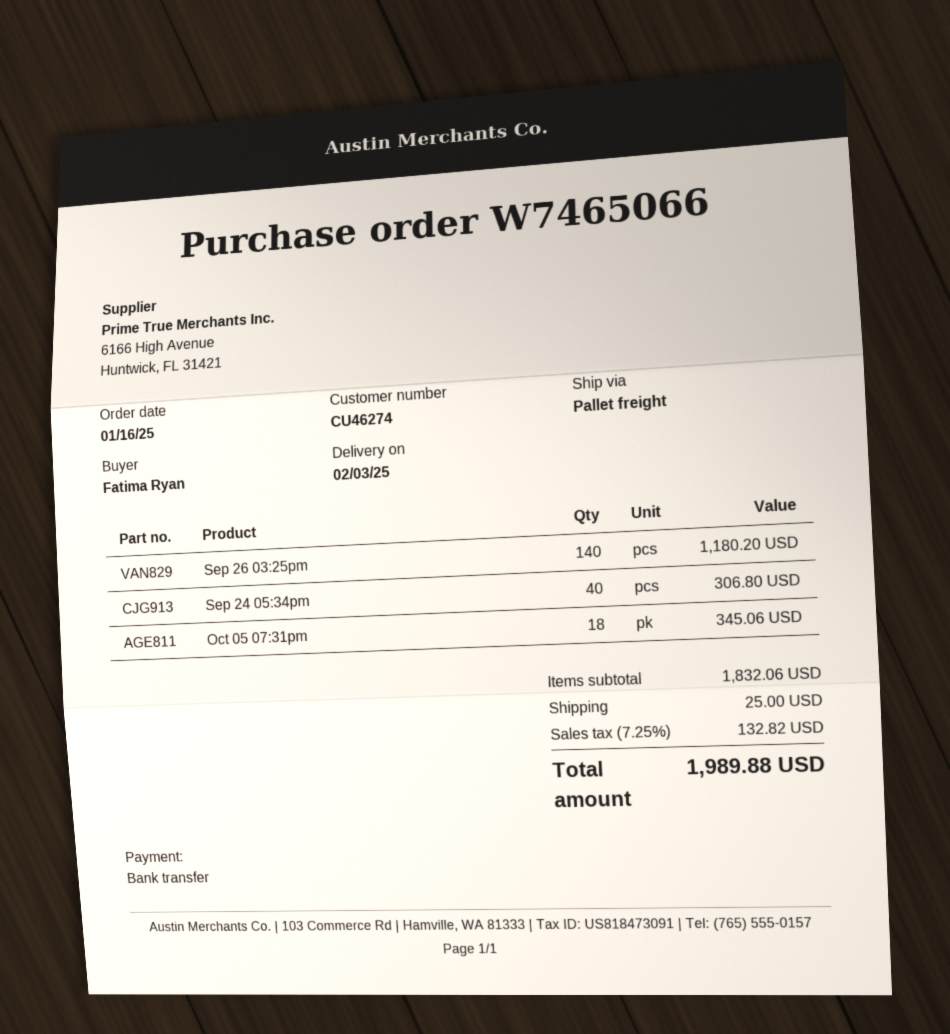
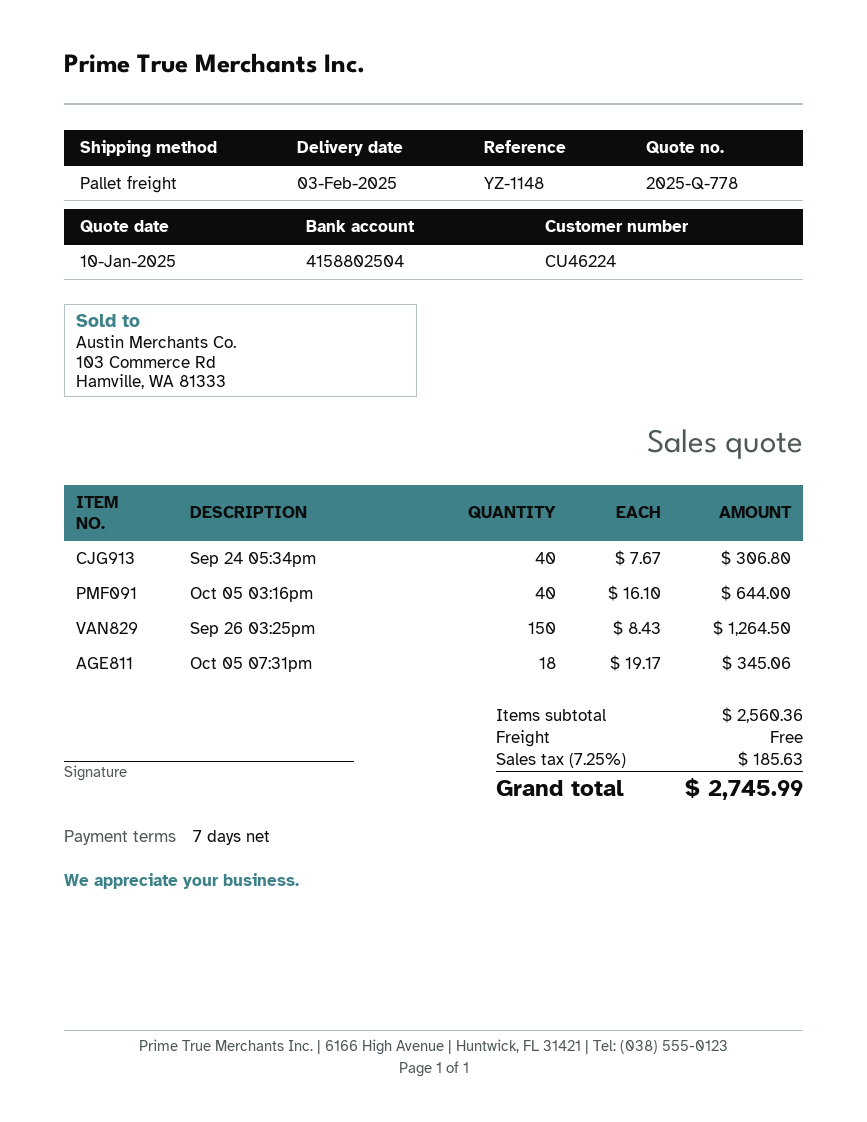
customer number: CU46274 -> CU46224
Sep 26 03:25pm: 140 for 1180.20 -> 150 for 1264.50
Oct 05 03:16pm: none -> 40 for 644.00
subtotal: 1832.06 -> 2560.36
shipping: 25.00 -> 0.00
tax: 7.25% = 132.82 -> 7.25% = 185.63
total: 1989.88 -> 2745.99

